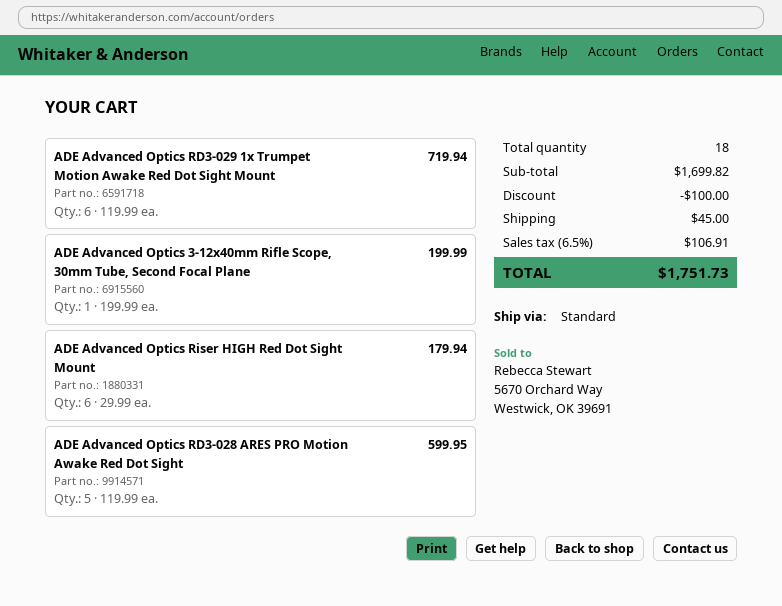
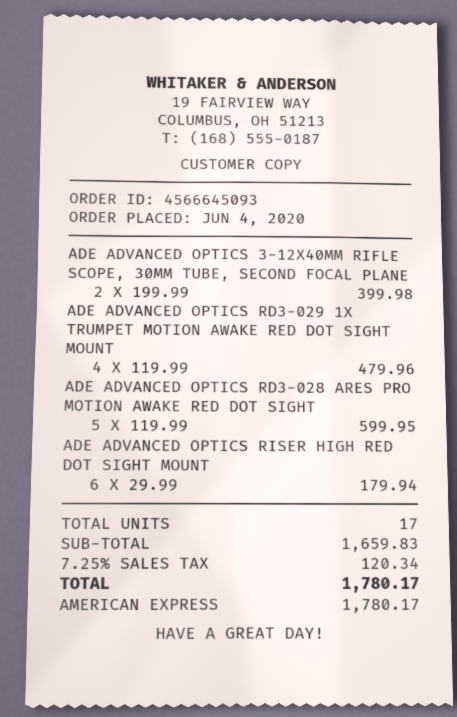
ADE Advanced Optics RD3-029 1x Trumpet Motion Awake Red Dot Sight Mount: 6 x 119.99 = 719.94 -> 4 x 119.99 = 479.96
ADE Advanced Optics 3-12x40mm Rifle Scope, 30mm Tube, Second Focal Plane: 1 x 199.99 = 199.99 -> 2 x 199.99 = 399.98
total quantity: 18 -> 17
subtotal: 1699.82 -> 1659.83
discount: 100.00 -> none
shipping: 45.00 -> none
tax: 6.5% = 106.91 -> 7.25% = 120.34
total: 1751.73 -> 1780.17

